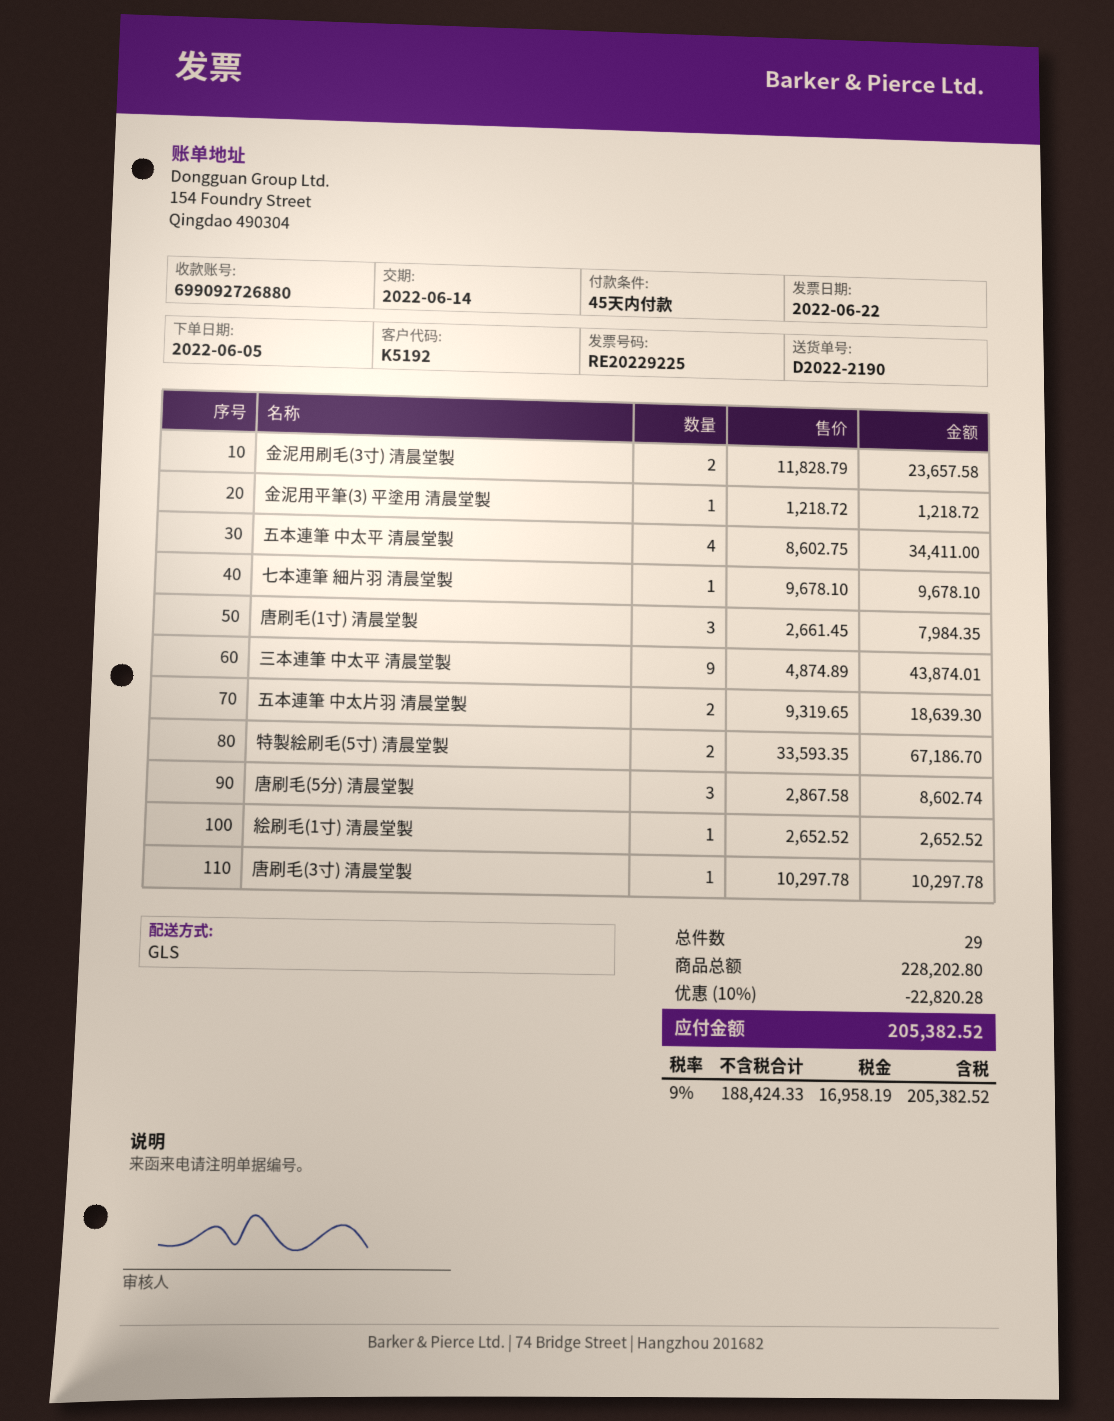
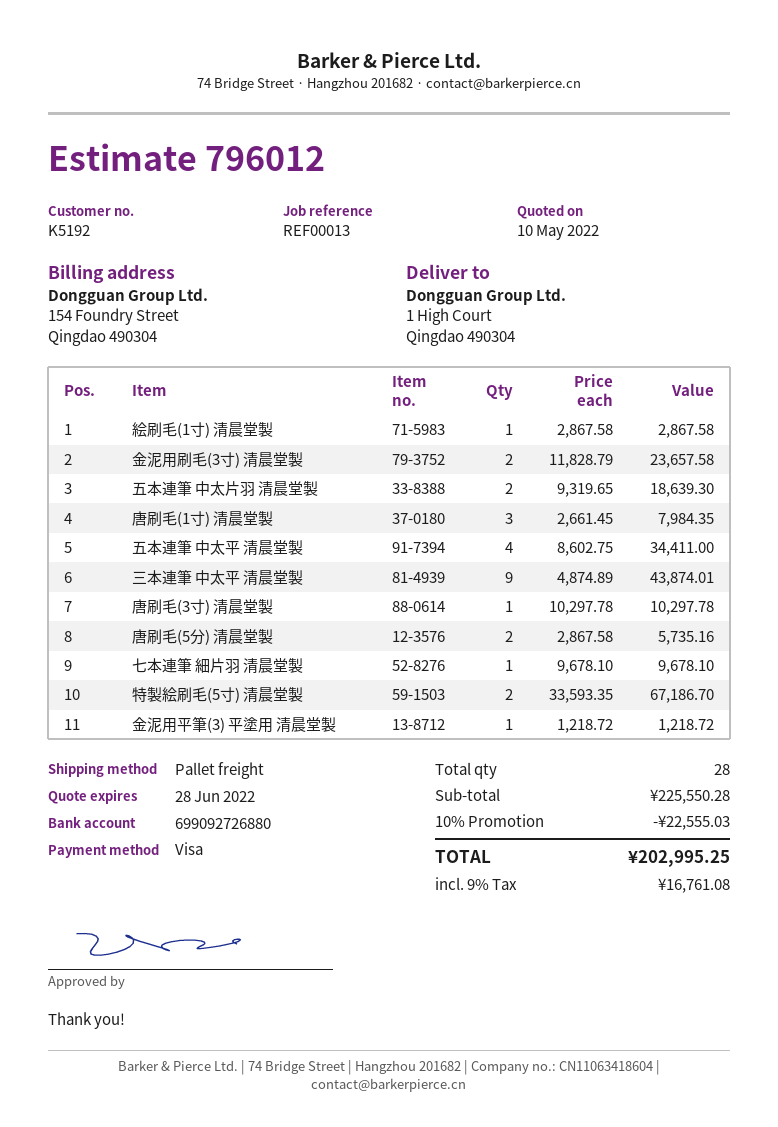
shipping method: GLS -> pallet freight
唐刷毛(5分) 清晨堂製: 3 x 2867.58 = 8602.74 -> 2 x 2867.58 = 5735.16
絵刷毛(1寸) 清晨堂製: 1 x 2652.52 = 2652.52 -> 1 x 2867.58 = 2867.58
total quantity: 29 -> 28
subtotal: 228202.80 -> 225550.28
discount: 10% = 22820.28 -> 10% = 22555.03
tax: 9% = 16958.19 -> 9% = 16761.08
total: 205382.52 -> 202995.25

